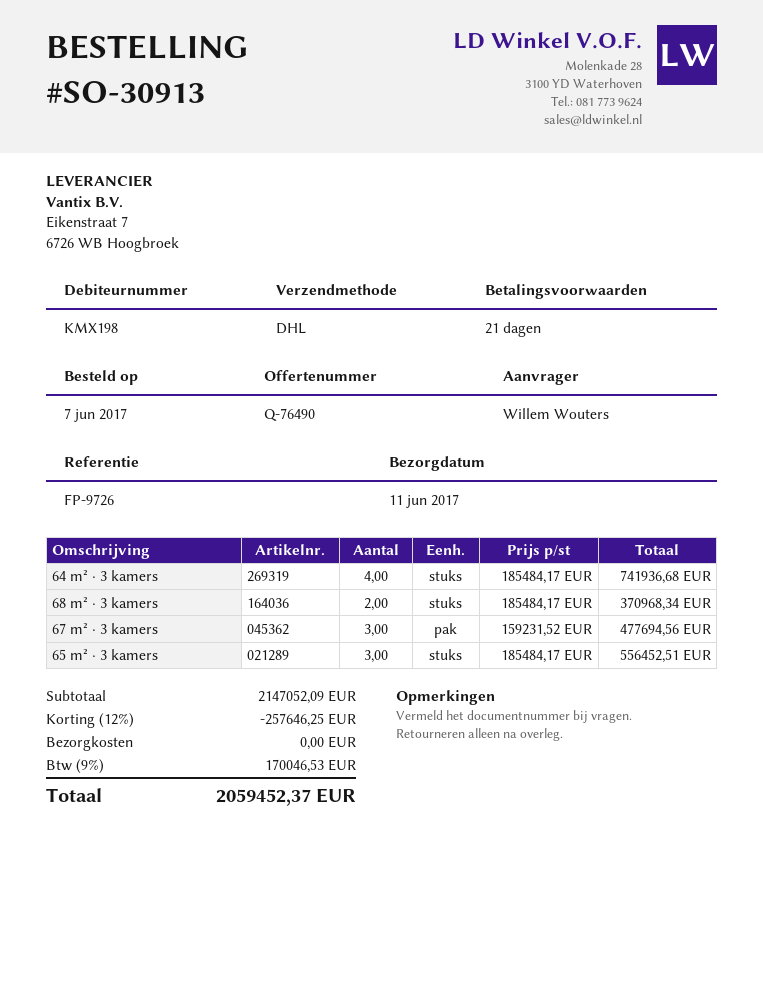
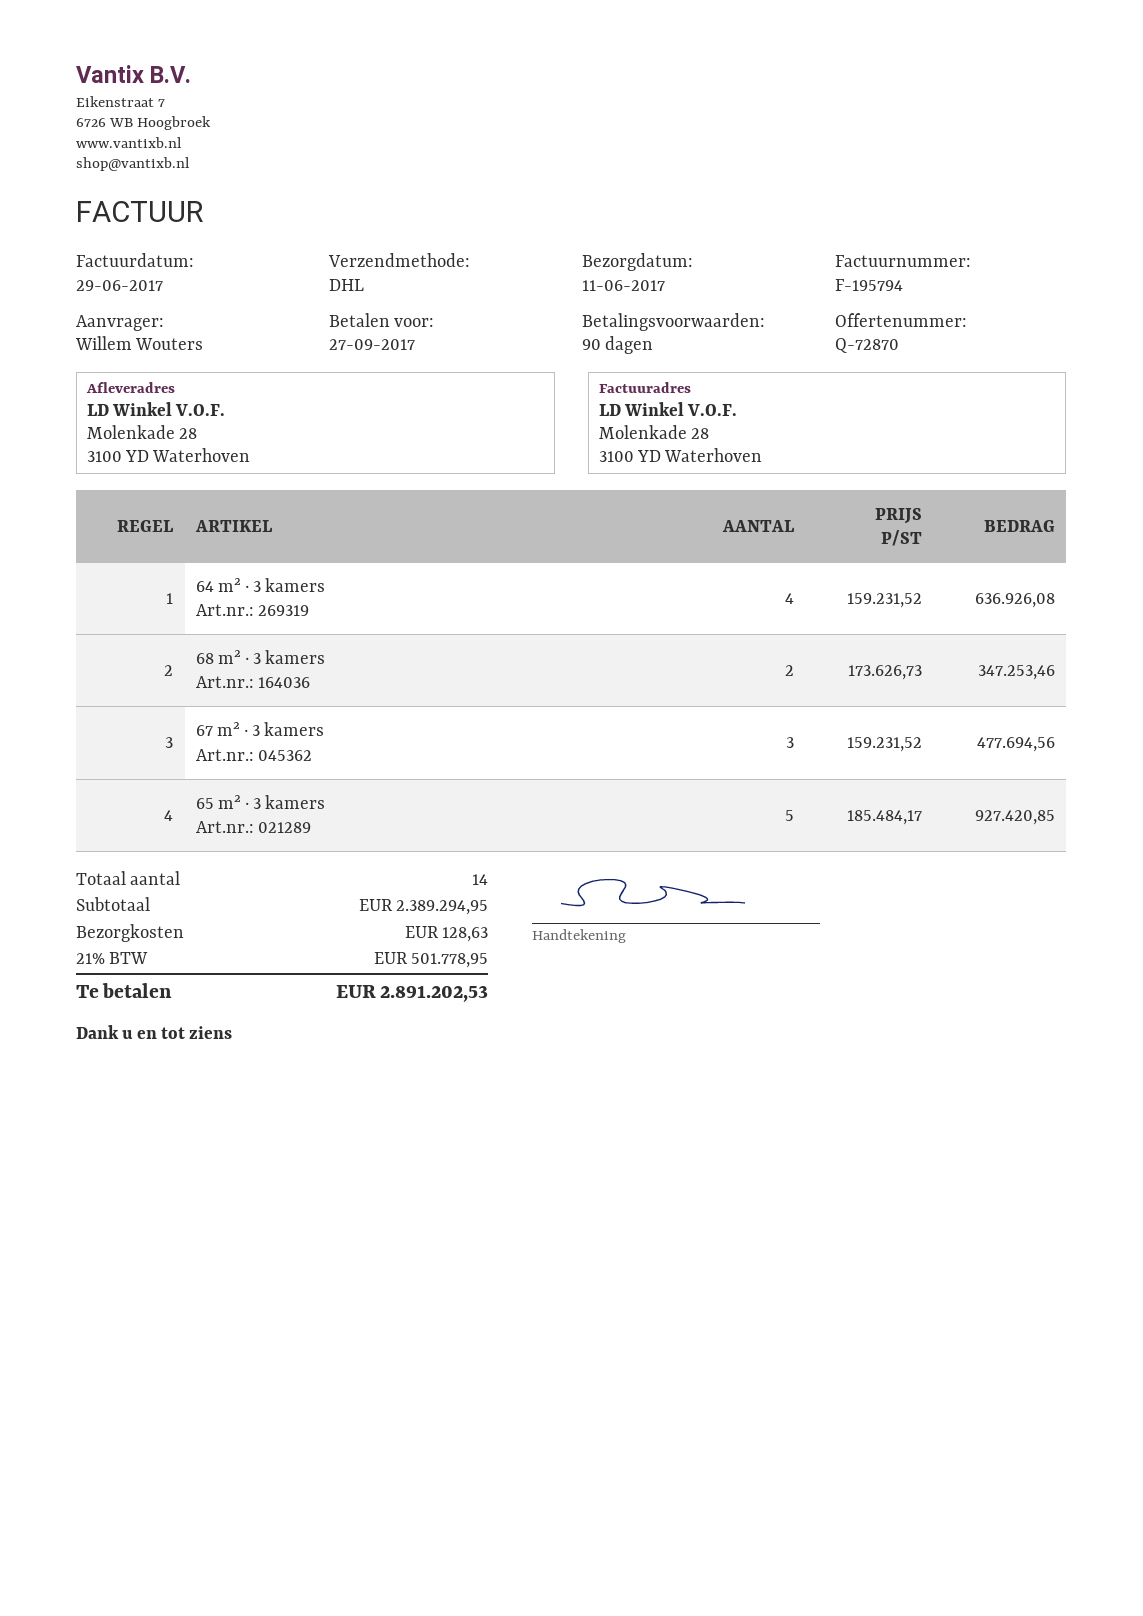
quote number: Q-76490 -> Q-72870
payment terms: 21 days -> 90 days
64 m² · 3 kamers: 4 x 185484.17 = 741936.68 -> 4 x 159231.52 = 636926.08
68 m² · 3 kamers: 2 x 185484.17 = 370968.34 -> 2 x 173626.73 = 347253.46
65 m² · 3 kamers: 3 x 185484.17 = 556452.51 -> 5 x 185484.17 = 927420.85
subtotal: 2147052.09 -> 2389294.95
discount: 12% = 257646.25 -> none
shipping: 0.00 -> 128.63
tax: 9% = 170046.53 -> 21% = 501778.95
total: 2059452.37 -> 2891202.53

